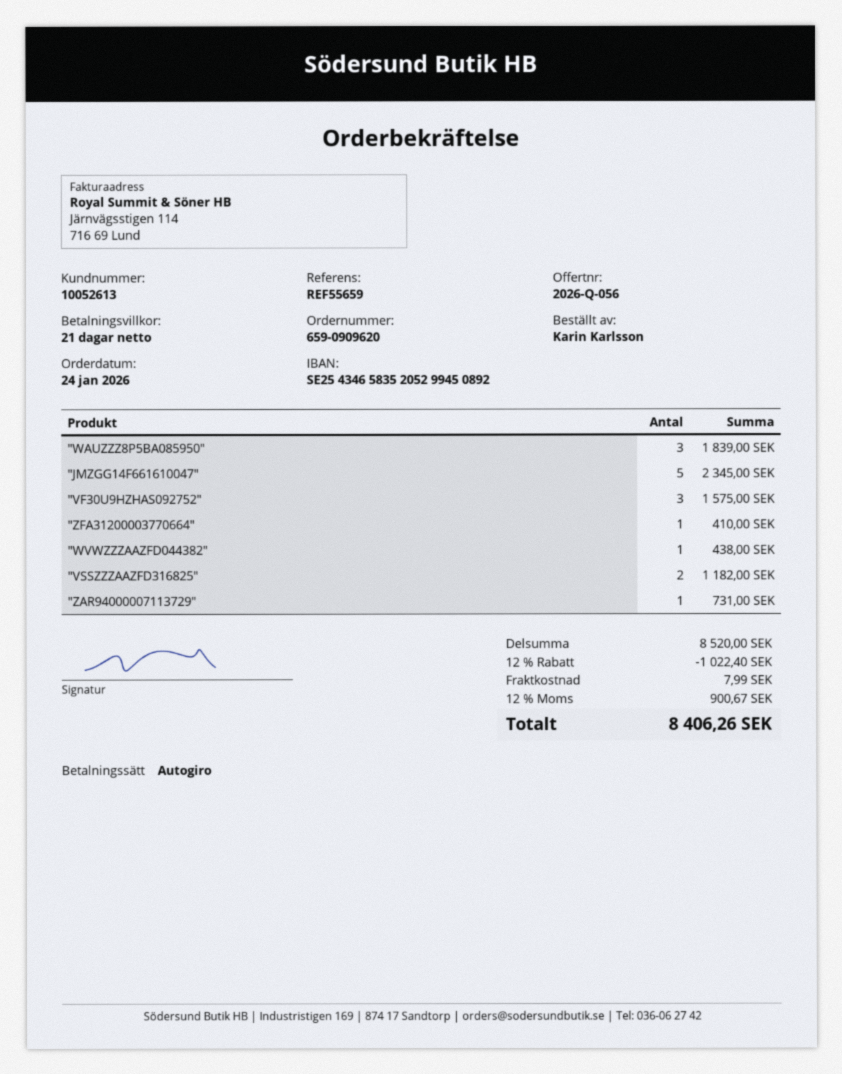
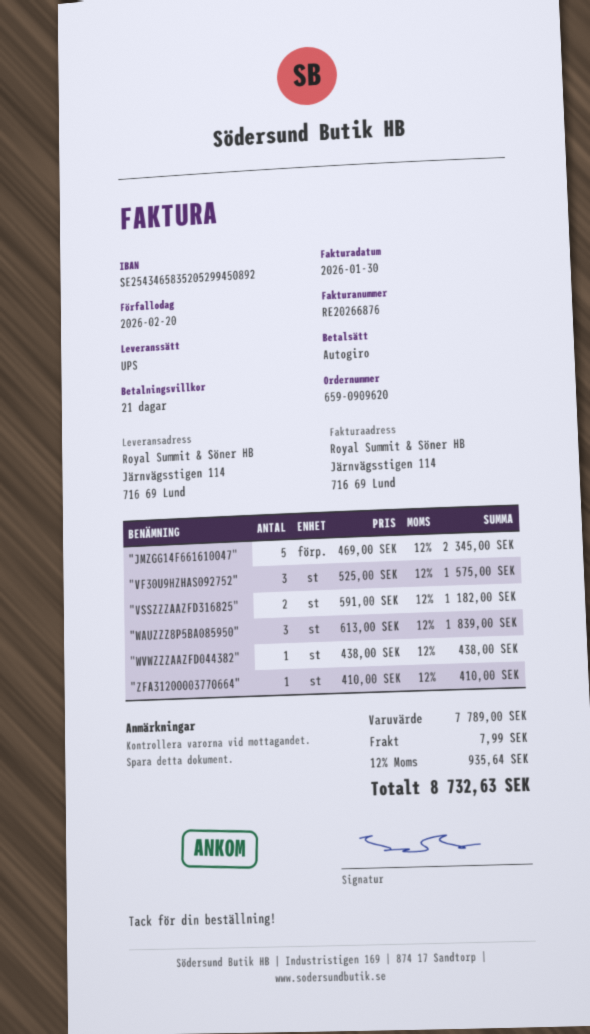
"ZAR94000007113729": 1 for 731.00 -> none
subtotal: 8520.00 -> 7789.00
discount: 12% = 1022.40 -> none
tax: 12% = 900.67 -> 12% = 935.64
total: 8406.26 -> 8732.63

